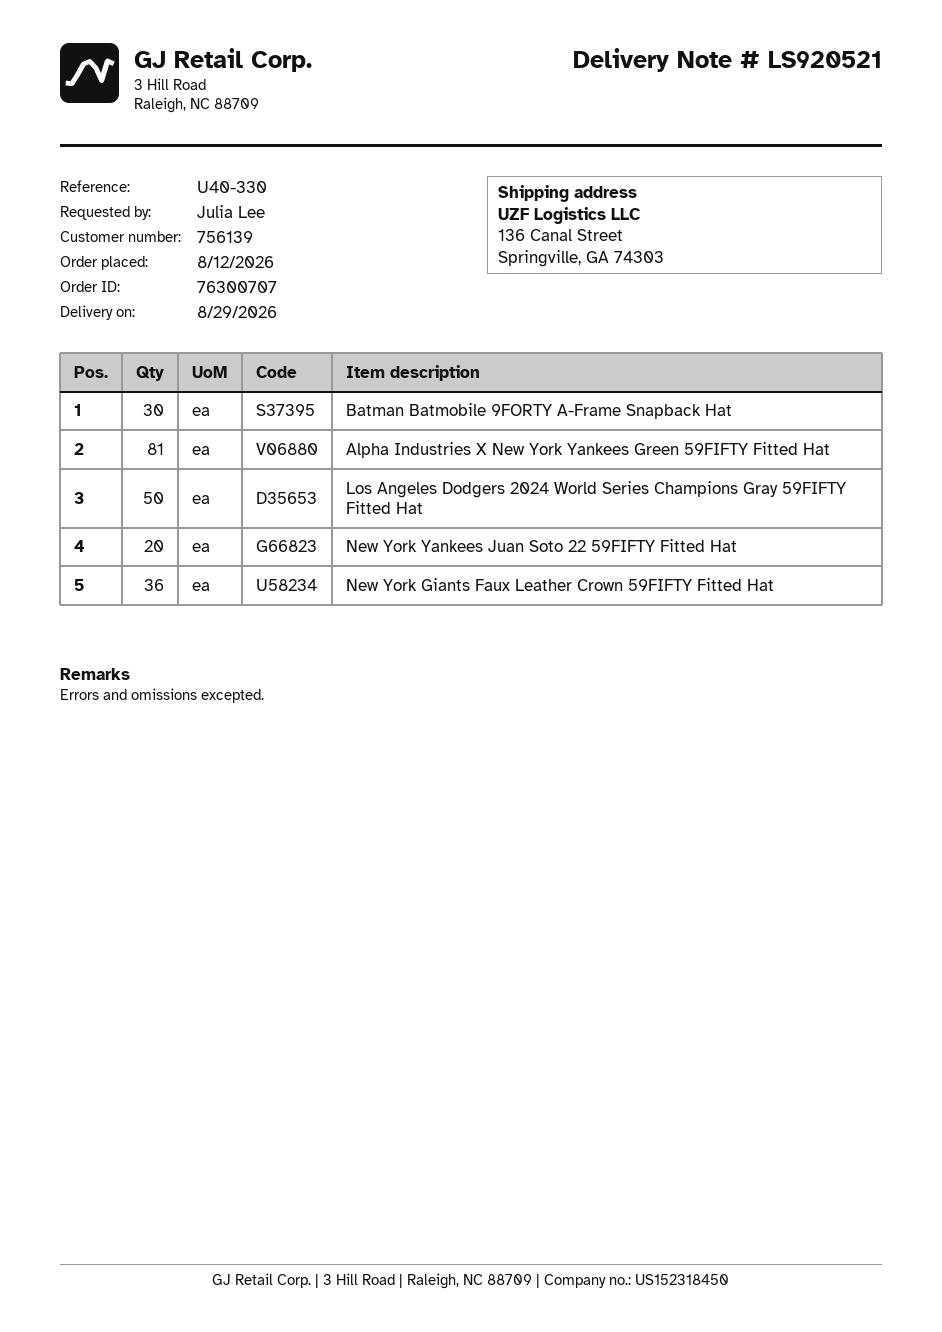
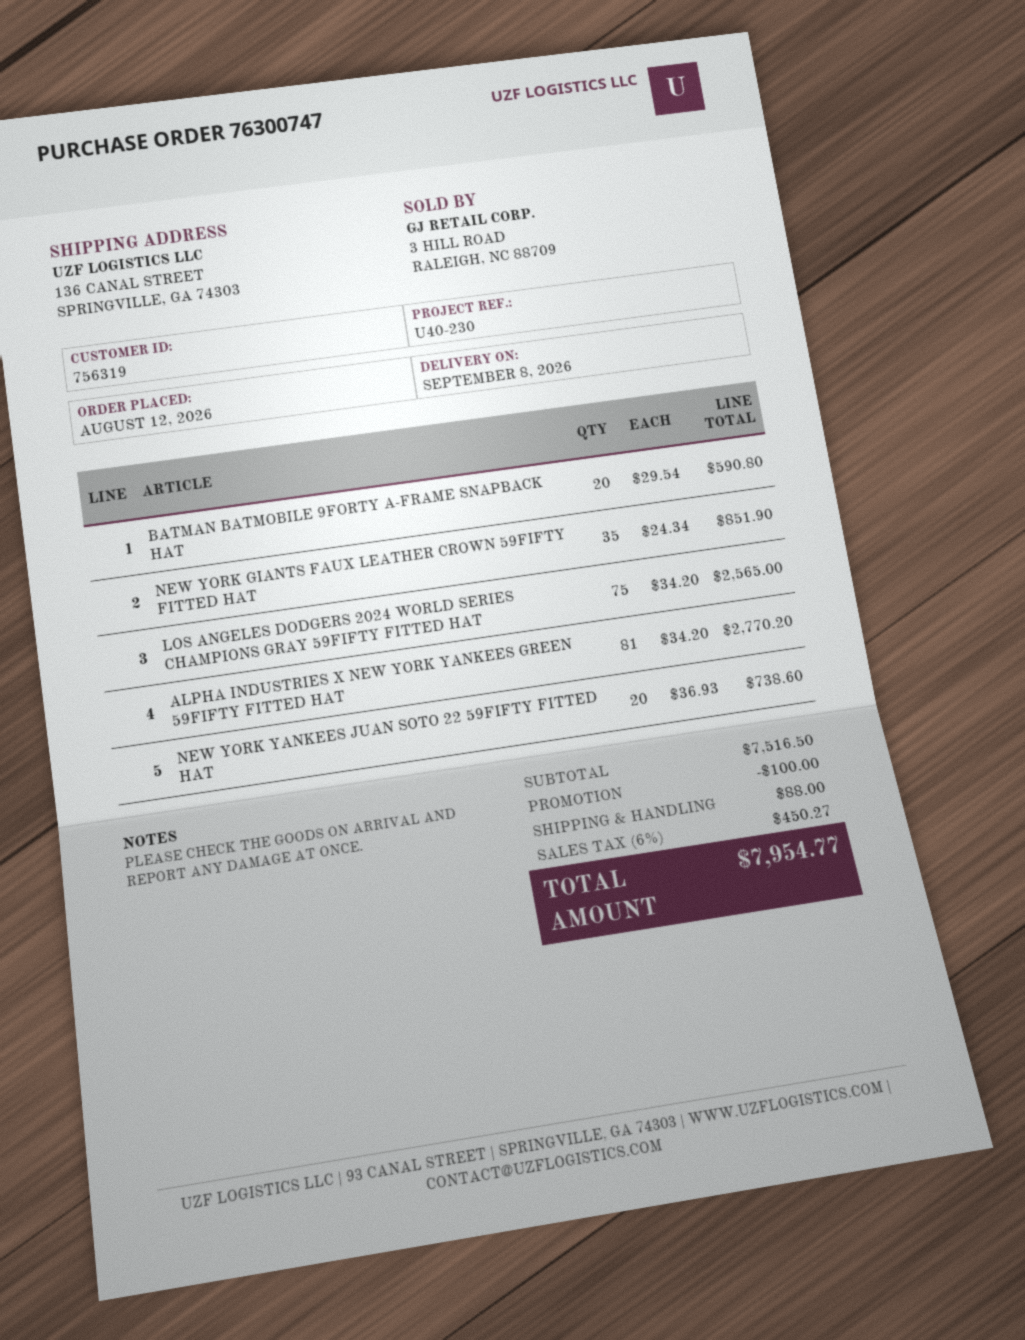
order number: 76300707 -> 76300747
delivery date: 2026-08-29 -> 2026-09-08
customer number: 756139 -> 756319
reference: U40-330 -> U40-230
Batman Batmobile 9FORTY A-Frame Snapback Hat: 30 -> 20
Los Angeles Dodgers 2024 World Series Champions Gray 59FIFTY Fitted Hat: 50 -> 75
New York Giants Faux Leather Crown 59FIFTY Fitted Hat: 36 -> 35

